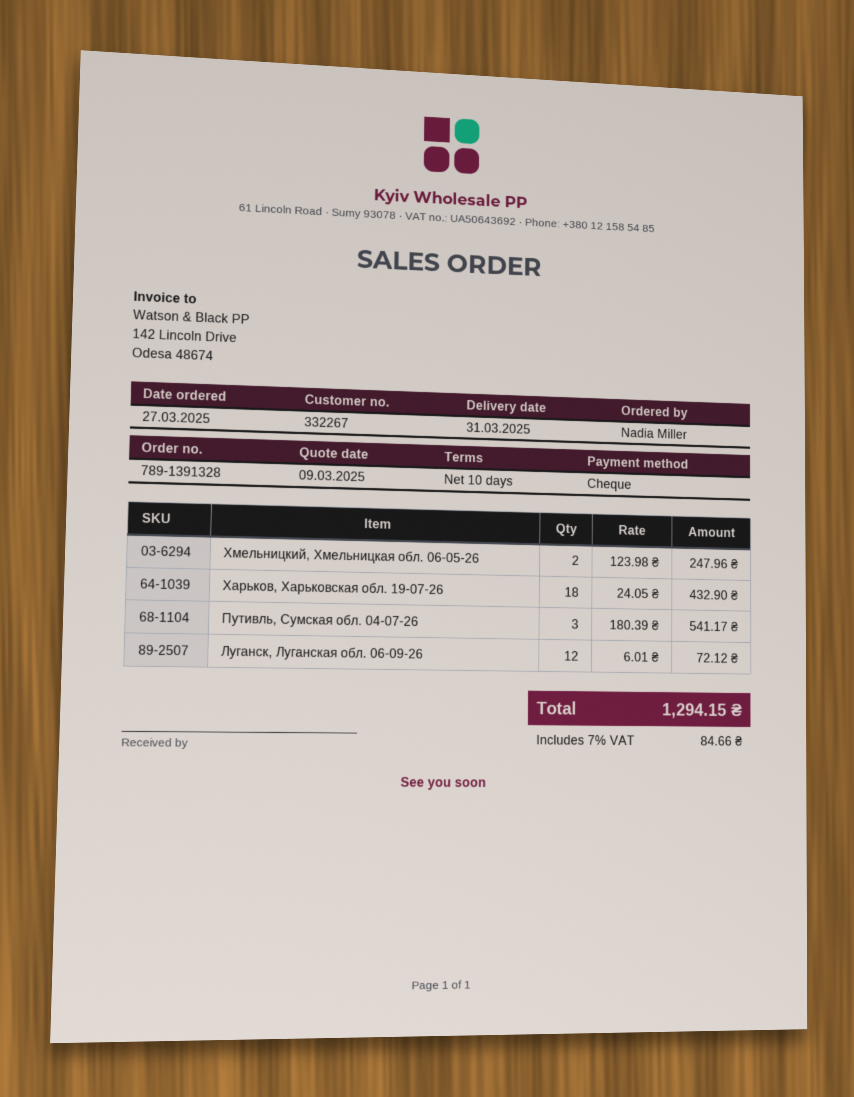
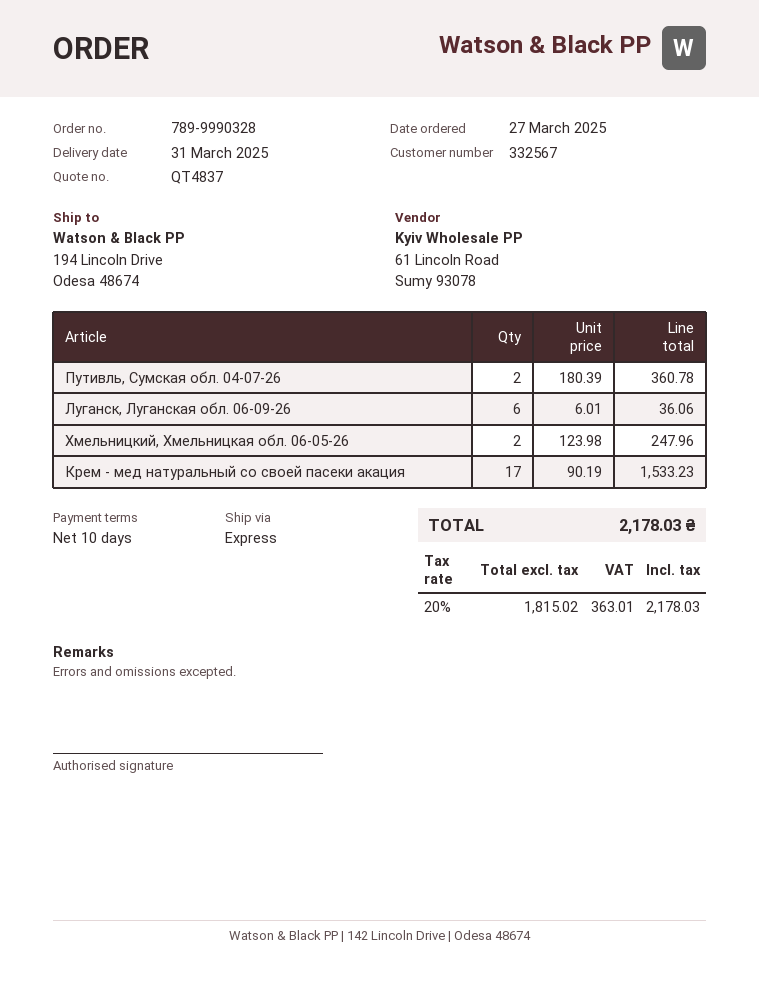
order number: 789-1391328 -> 789-9990328
customer number: 332267 -> 332567
Харьков, Харьковская обл. 19-07-26: 18 x 24.05 = 432.90 -> none
Путивль, Сумская обл. 04-07-26: 3 x 180.39 = 541.17 -> 2 x 180.39 = 360.78
Луганск, Луганская обл. 06-09-26: 12 x 6.01 = 72.12 -> 6 x 6.01 = 36.06
Крем - мед натуральный со своей пасеки акация: none -> 17 x 90.19 = 1533.23
tax: 7% = 84.66 -> 20% = 363.01
total: 1294.15 -> 2178.03

